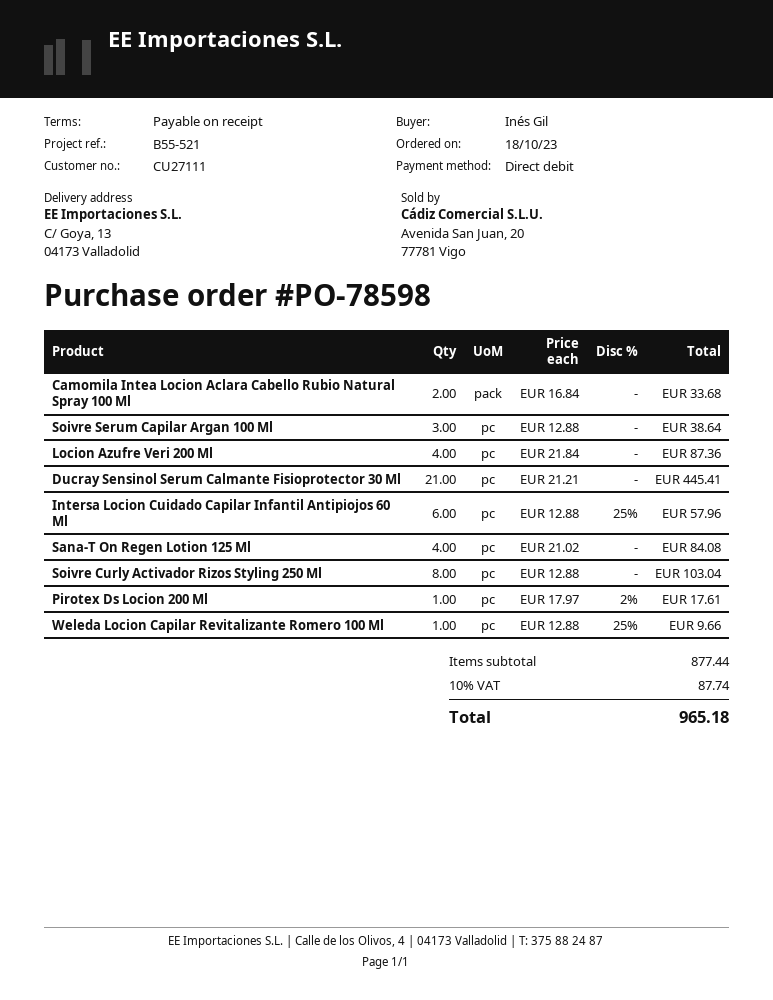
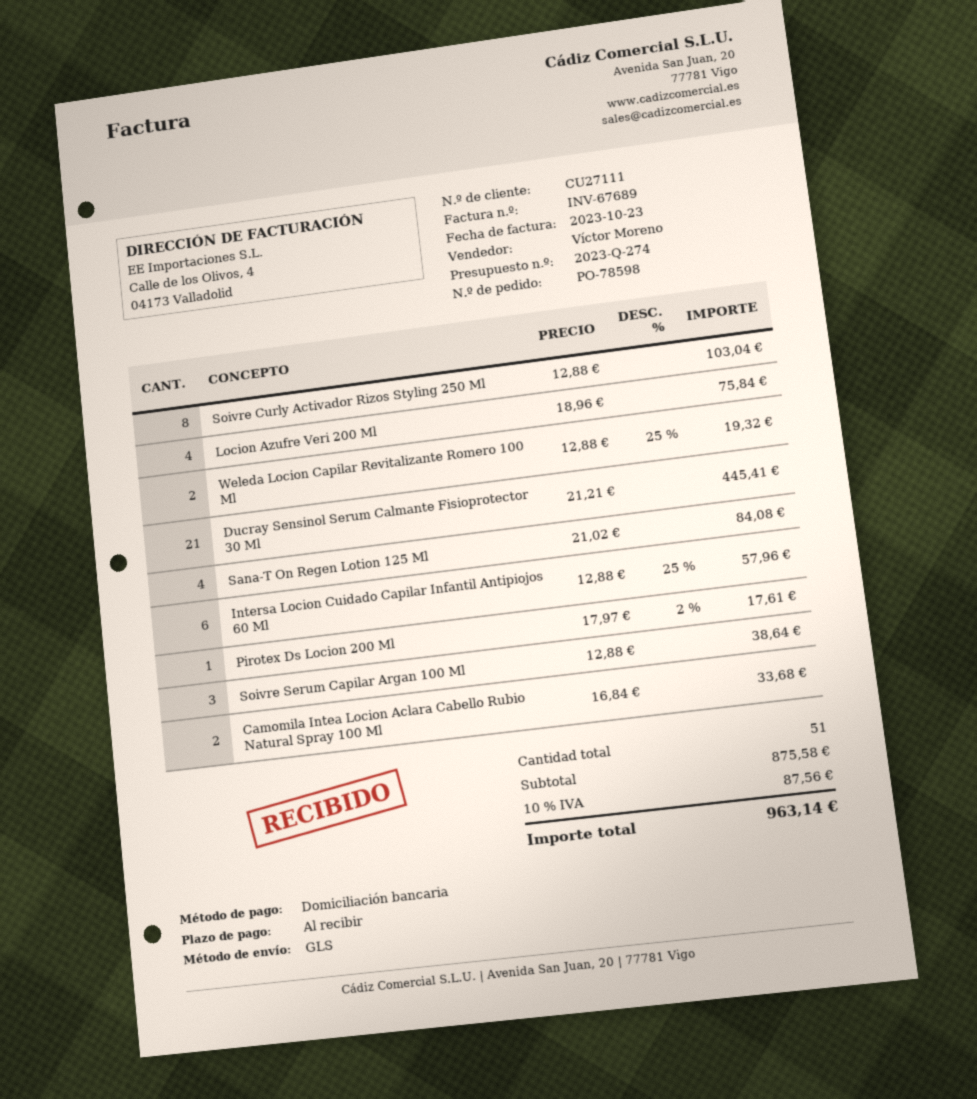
Locion Azufre Veri 200 Ml: 4 x 21.84 = 87.36 -> 4 x 18.96 = 75.84
Weleda Locion Capilar Revitalizante Romero 100 Ml: 1 x 12.88 - 25% = 9.66 -> 2 x 12.88 - 25% = 19.32
subtotal: 877.44 -> 875.58
tax: 10% = 87.74 -> 10% = 87.56
total: 965.18 -> 963.14

